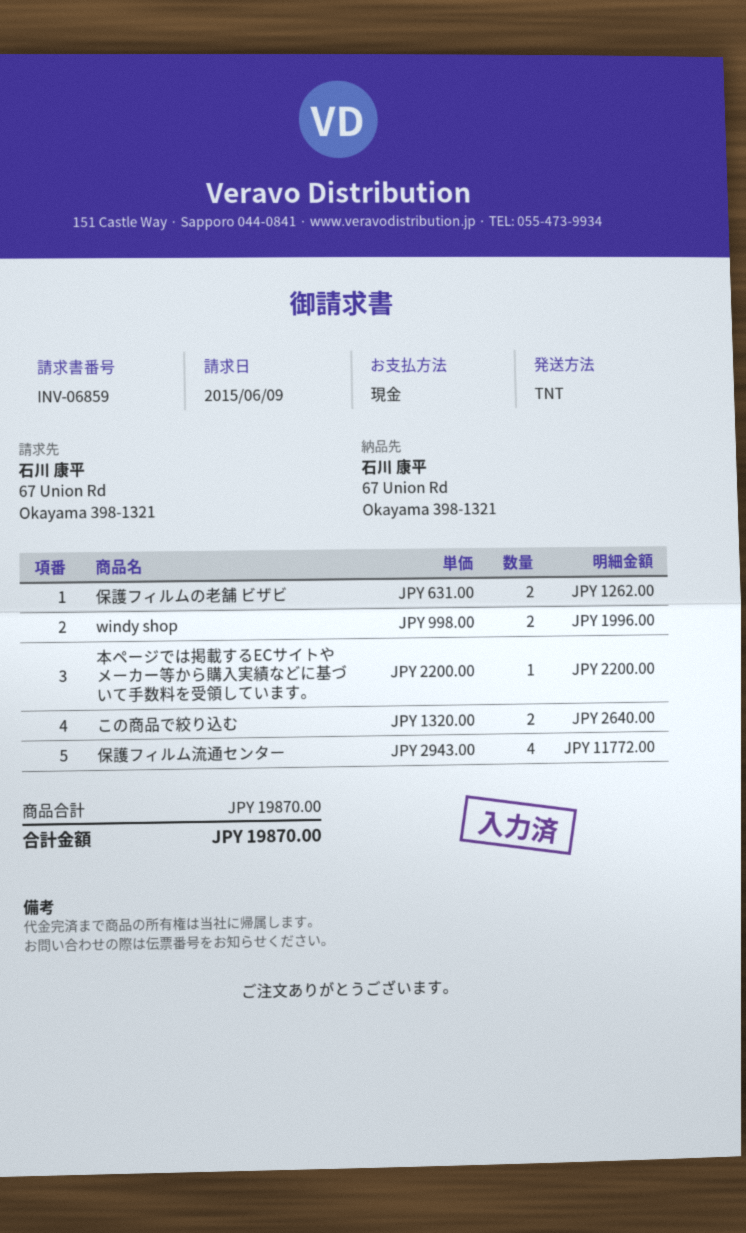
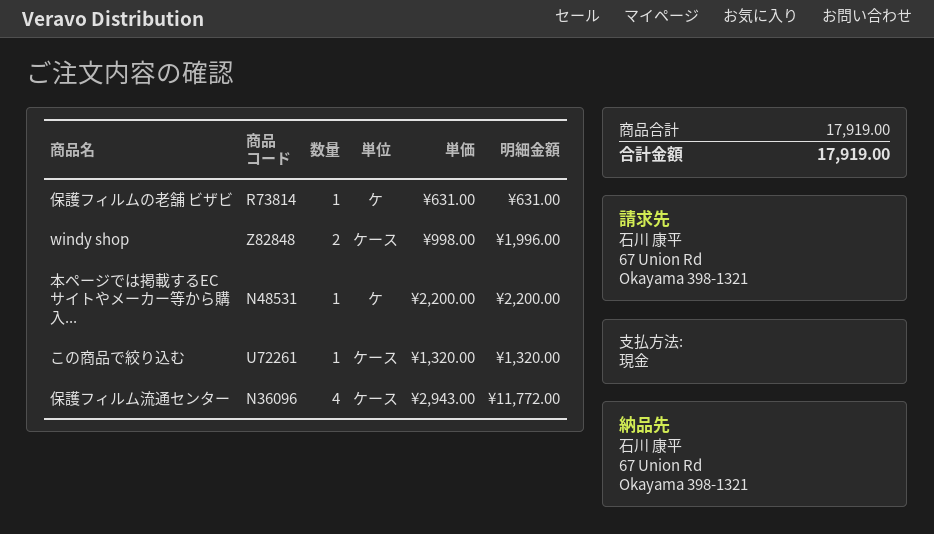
保護フィルムの老舗 ビザビ: 2 x 631.00 = 1262.00 -> 1 x 631.00 = 631.00
この商品で絞り込む: 2 x 1320.00 = 2640.00 -> 1 x 1320.00 = 1320.00
subtotal: 19870.00 -> 17919.00
total: 19870.00 -> 17919.00

